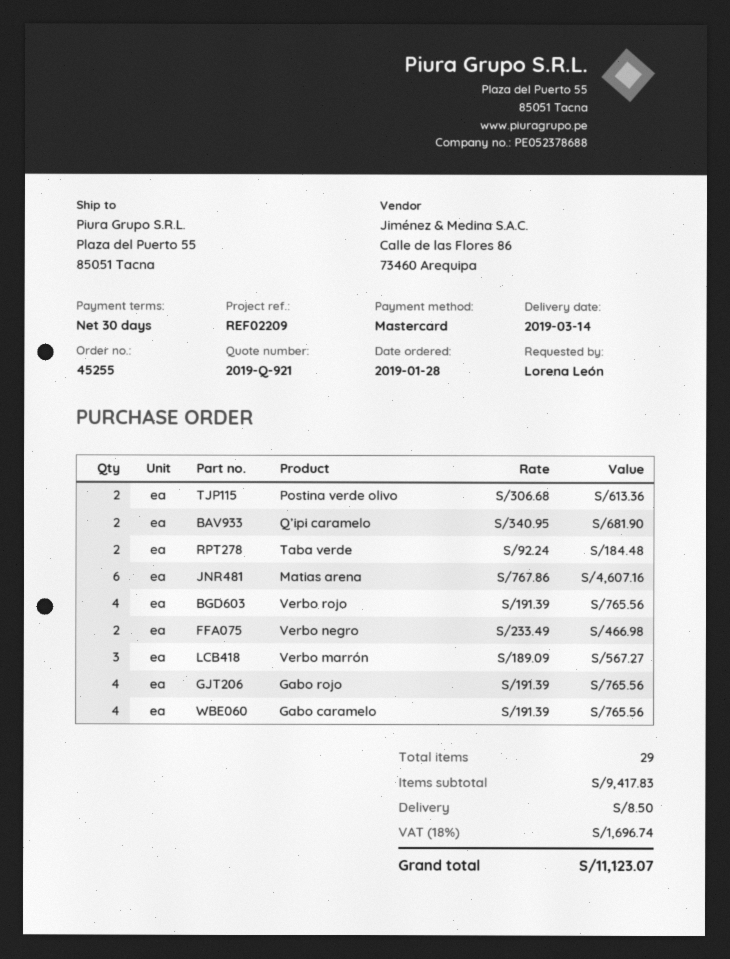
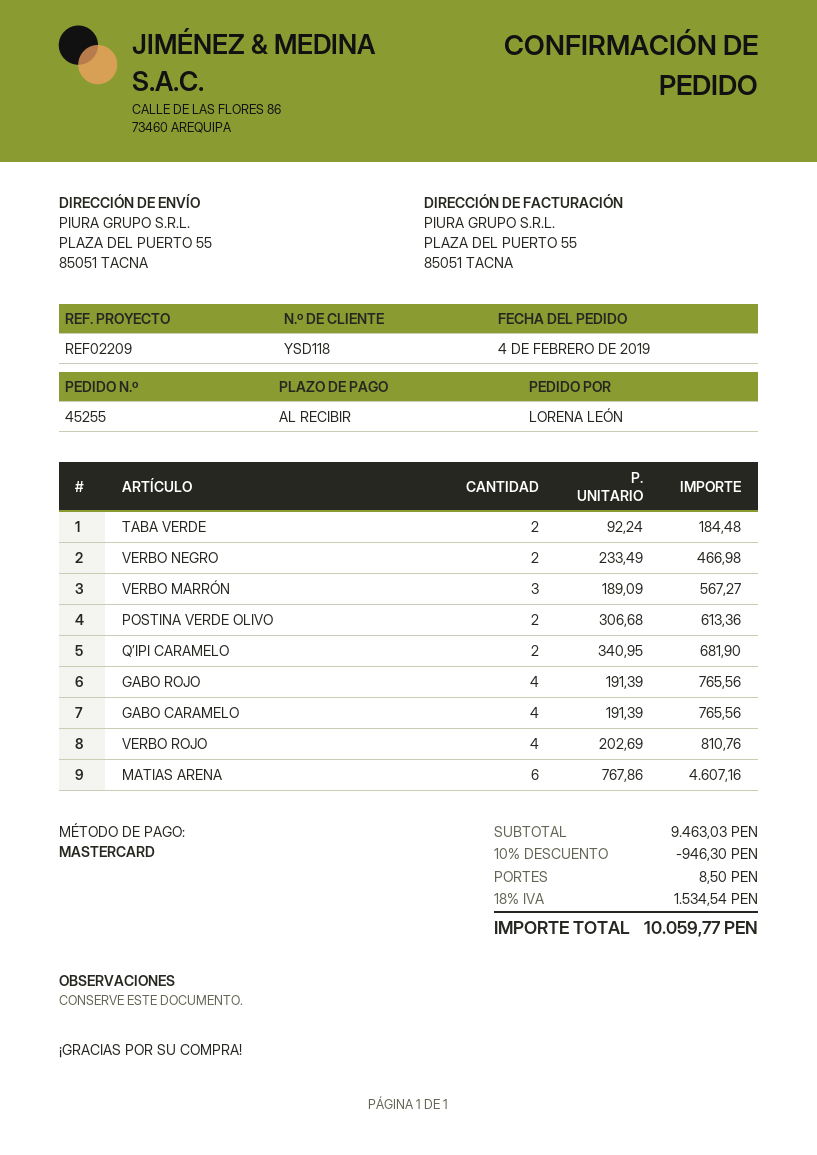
order date: 2019-01-28 -> 2019-02-04
payment terms: 30 days -> on receipt
Verbo rojo: 4 x 191.39 = 765.56 -> 4 x 202.69 = 810.76
subtotal: 9417.83 -> 9463.03
discount: none -> 10% = 946.30
tax: 18% = 1696.74 -> 18% = 1534.54
total: 11123.07 -> 10059.77

